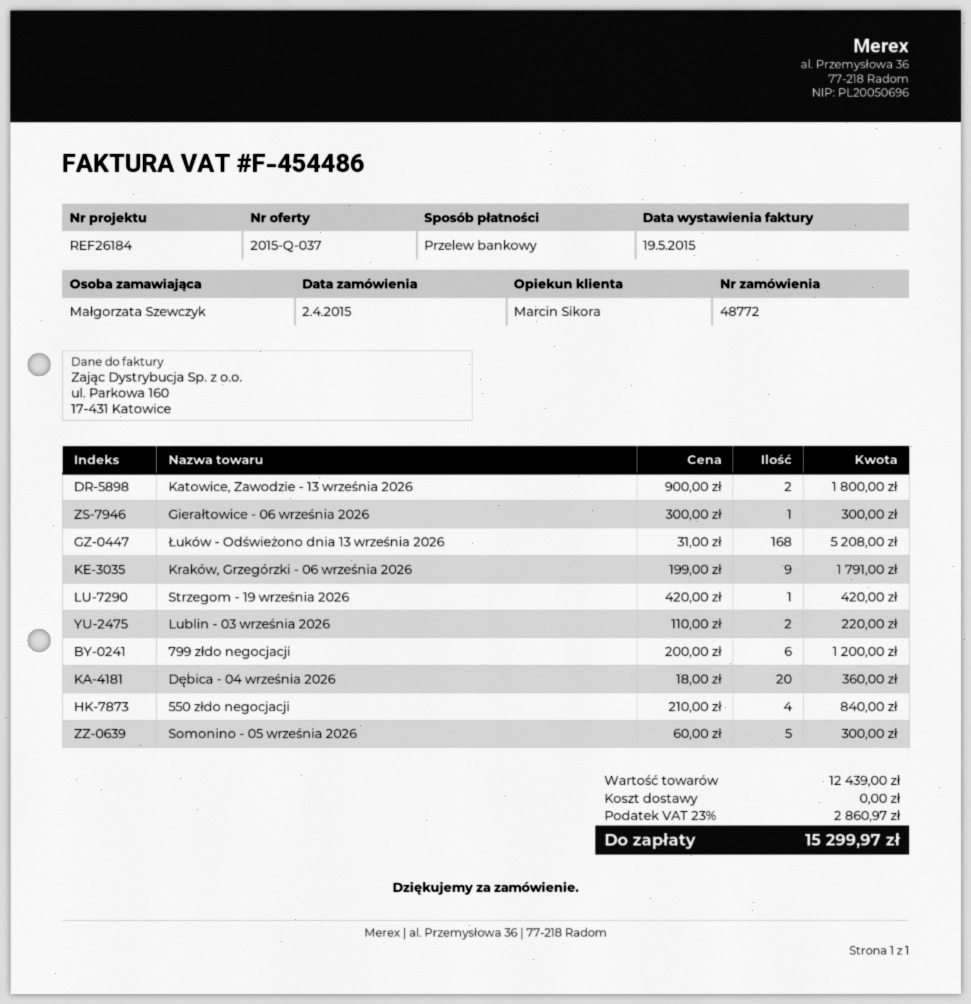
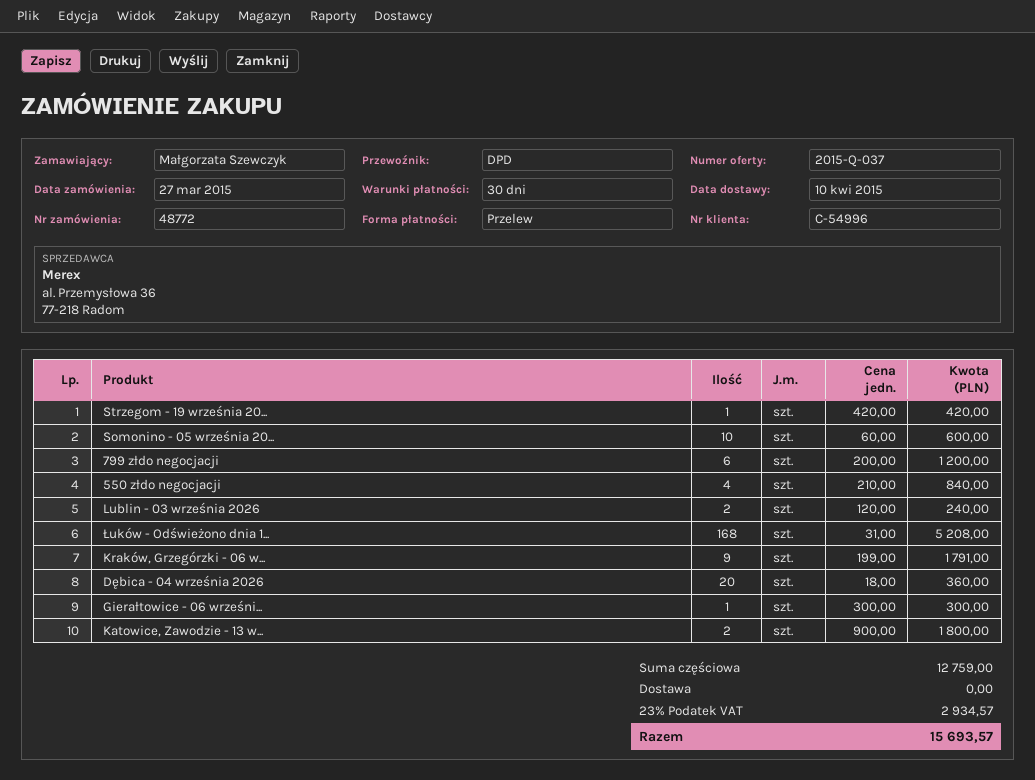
order date: 2015-04-02 -> 2015-03-27
Lublin - 03 września 2026: 2 x 110.00 = 220.00 -> 2 x 120.00 = 240.00
Somonino - 05 września 2026: 5 x 60.00 = 300.00 -> 10 x 60.00 = 600.00
subtotal: 12439.00 -> 12759.00
tax: 23% = 2860.97 -> 23% = 2934.57
total: 15299.97 -> 15693.57

